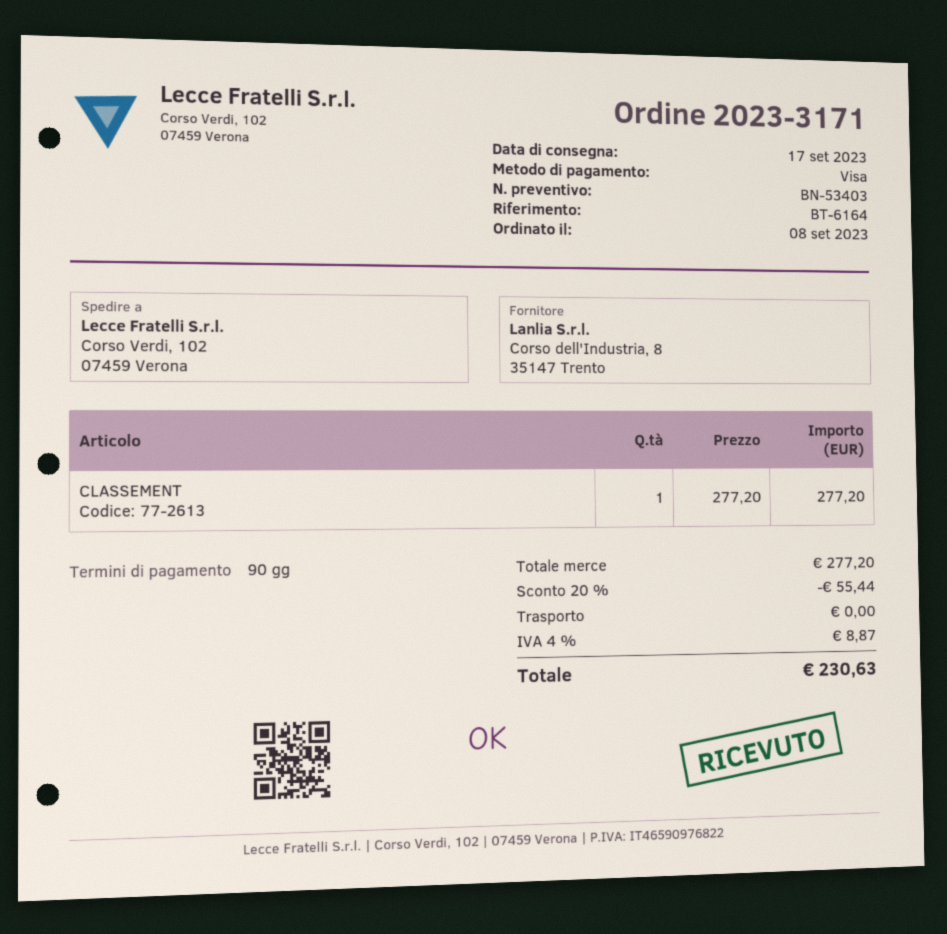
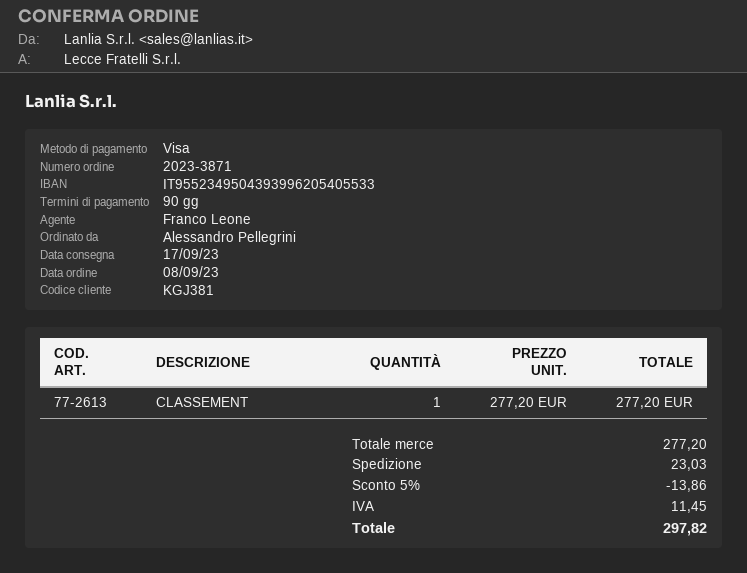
order number: 2023-3171 -> 2023-3871
discount: 20% = 55.44 -> 5% = 13.86
shipping: 0.00 -> 23.03
tax: 8.87 -> 11.45
total: 230.63 -> 297.82

